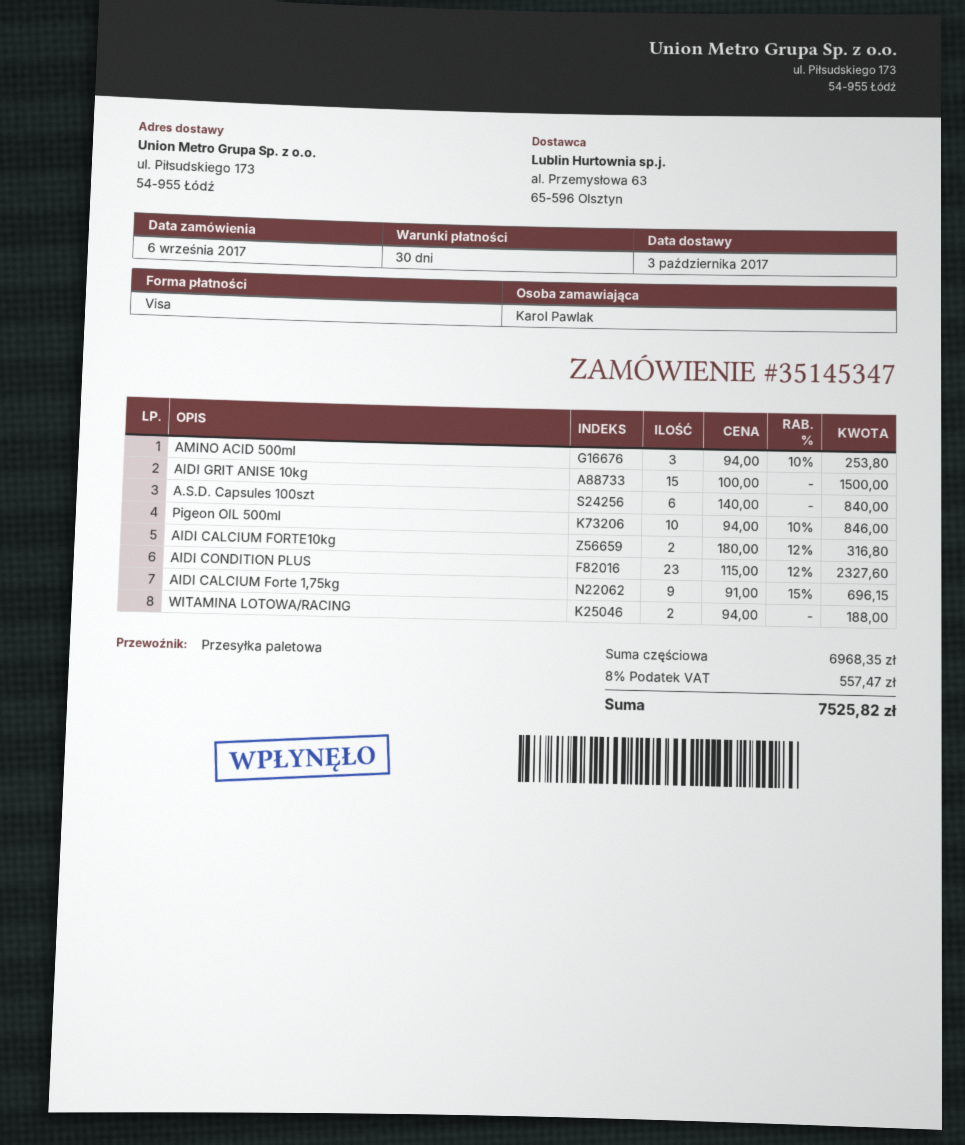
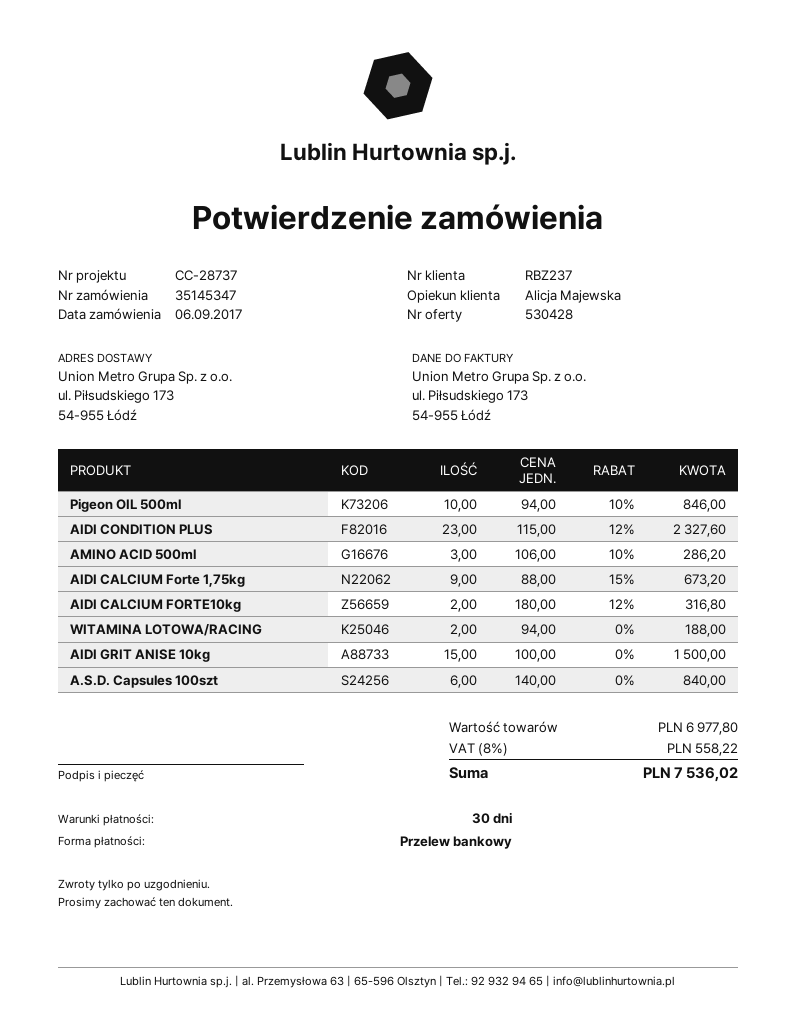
payment method: Visa -> bank transfer
AMINO ACID 500ml: 3 x 94.00 - 10% = 253.80 -> 3 x 106.00 - 10% = 286.20
AIDI CALCIUM Forte 1,75kg: 9 x 91.00 - 15% = 696.15 -> 9 x 88.00 - 15% = 673.20
subtotal: 6968.35 -> 6977.80
tax: 8% = 557.47 -> 8% = 558.22
total: 7525.82 -> 7536.02

